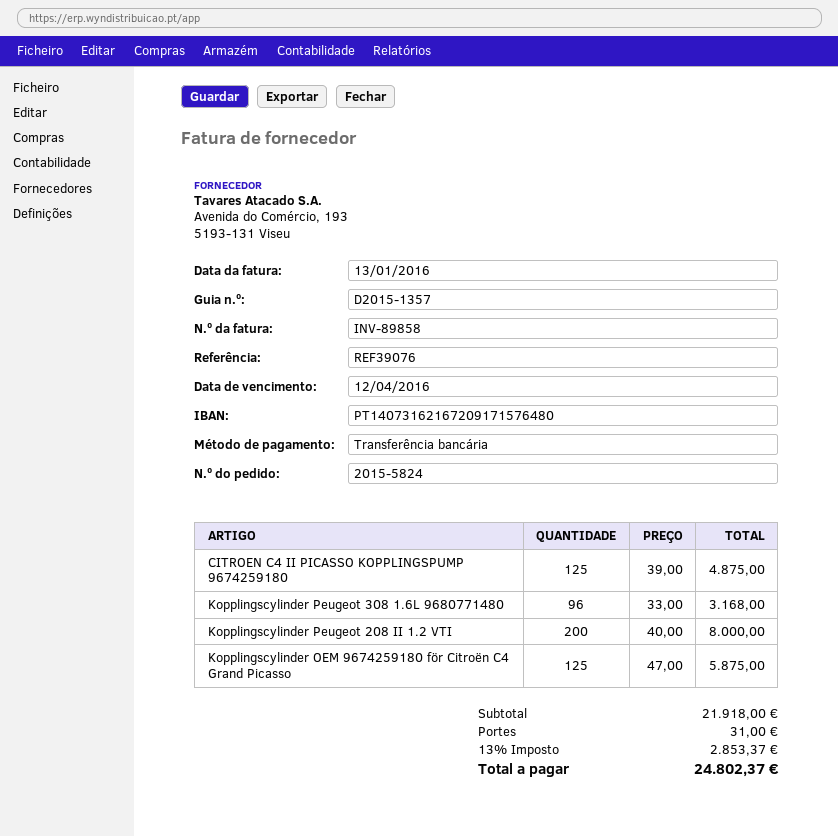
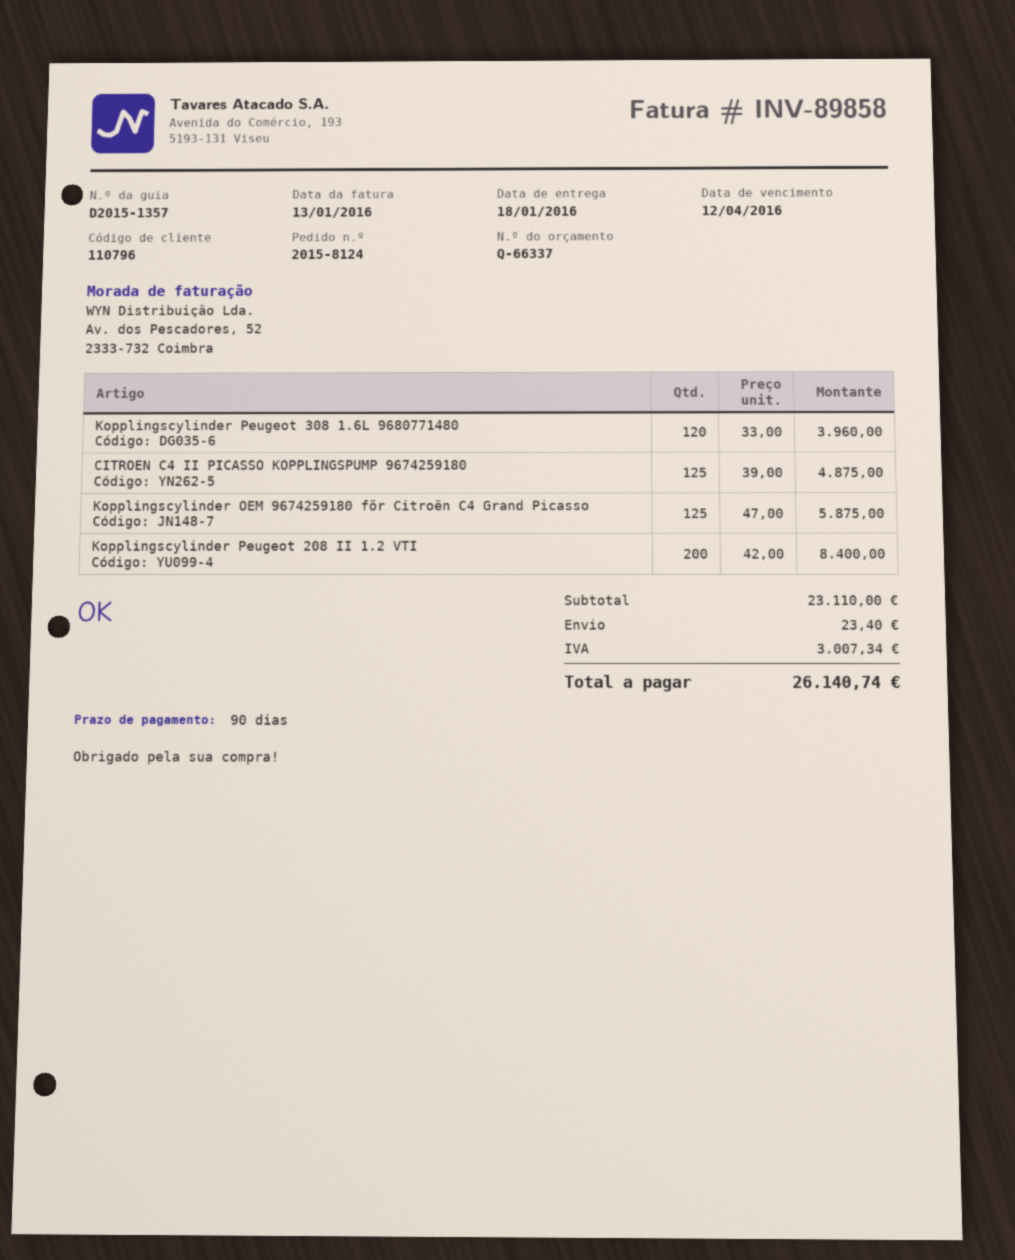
order number: 2015-5824 -> 2015-8124
Kopplingscylinder Peugeot 308 1.6L 9680771480: 96 x 33.00 = 3168.00 -> 120 x 33.00 = 3960.00
Kopplingscylinder Peugeot 208 II 1.2 VTI: 200 x 40.00 = 8000.00 -> 200 x 42.00 = 8400.00
subtotal: 21918.00 -> 23110.00
shipping: 31.00 -> 23.40
tax: 2853.37 -> 3007.34
total: 24802.37 -> 26140.74

